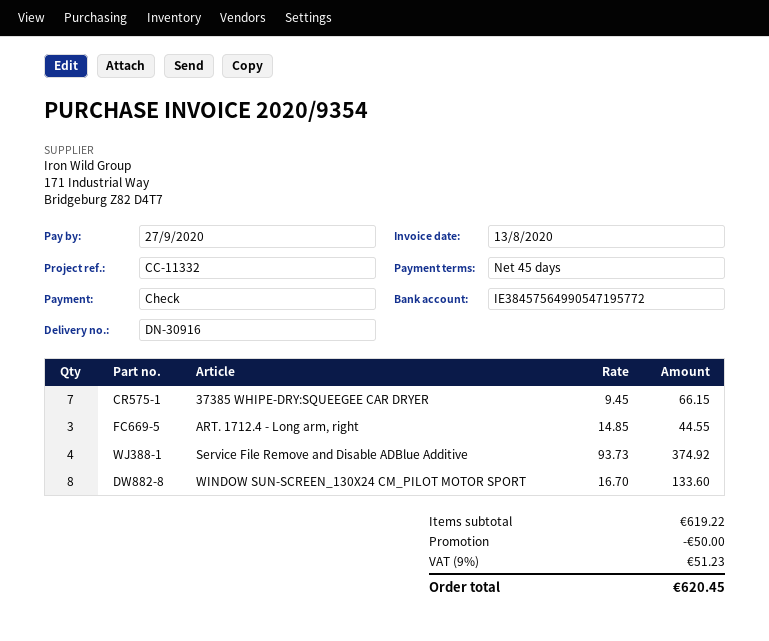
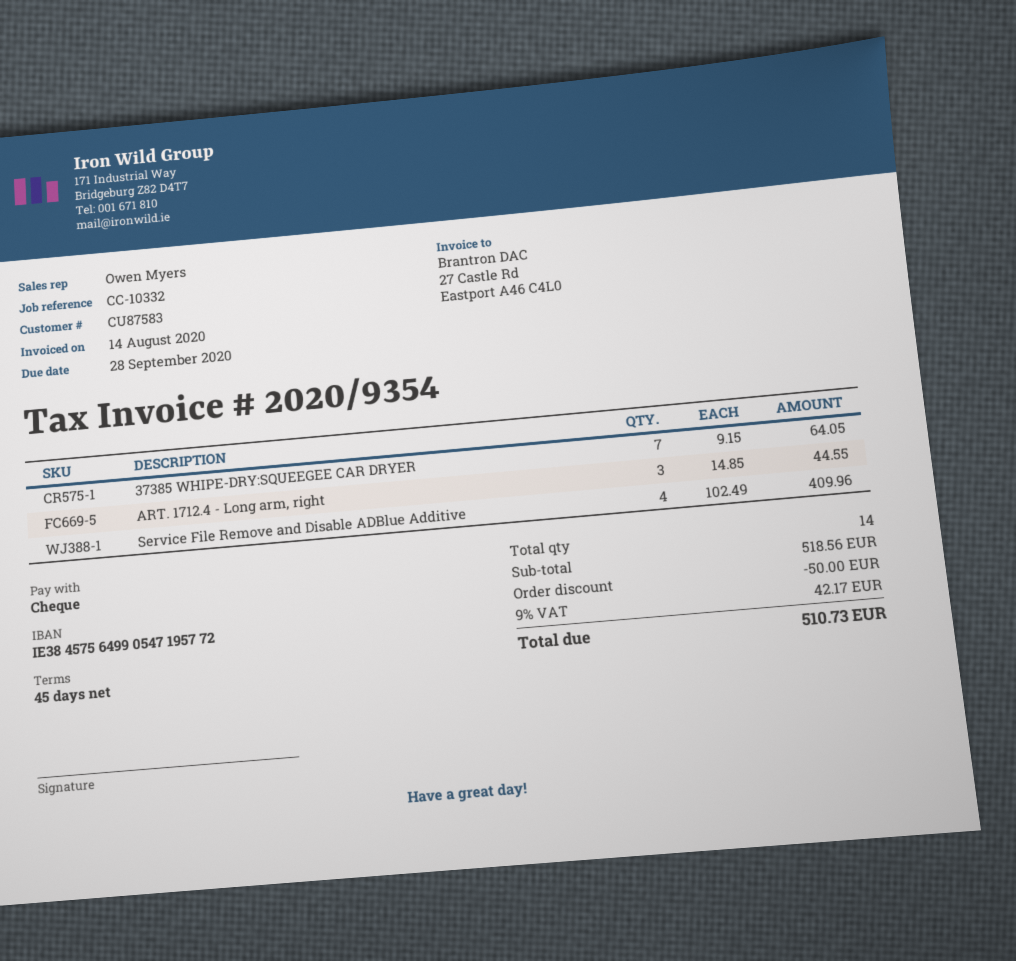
invoice date: 2020-08-13 -> 2020-08-14
due date: 2020-09-27 -> 2020-09-28
reference: CC-11332 -> CC-10332
37385 WHIPE-DRY:SQUEEGEE CAR DRYER: 7 x 9.45 = 66.15 -> 7 x 9.15 = 64.05
Service File Remove and Disable ADBlue Additive: 4 x 93.73 = 374.92 -> 4 x 102.49 = 409.96
WINDOW SUN-SCREEN_130X24 CM_PILOT MOTOR SPORT: 8 x 16.70 = 133.60 -> none
subtotal: 619.22 -> 518.56
tax: 9% = 51.23 -> 9% = 42.17
total: 620.45 -> 510.73

